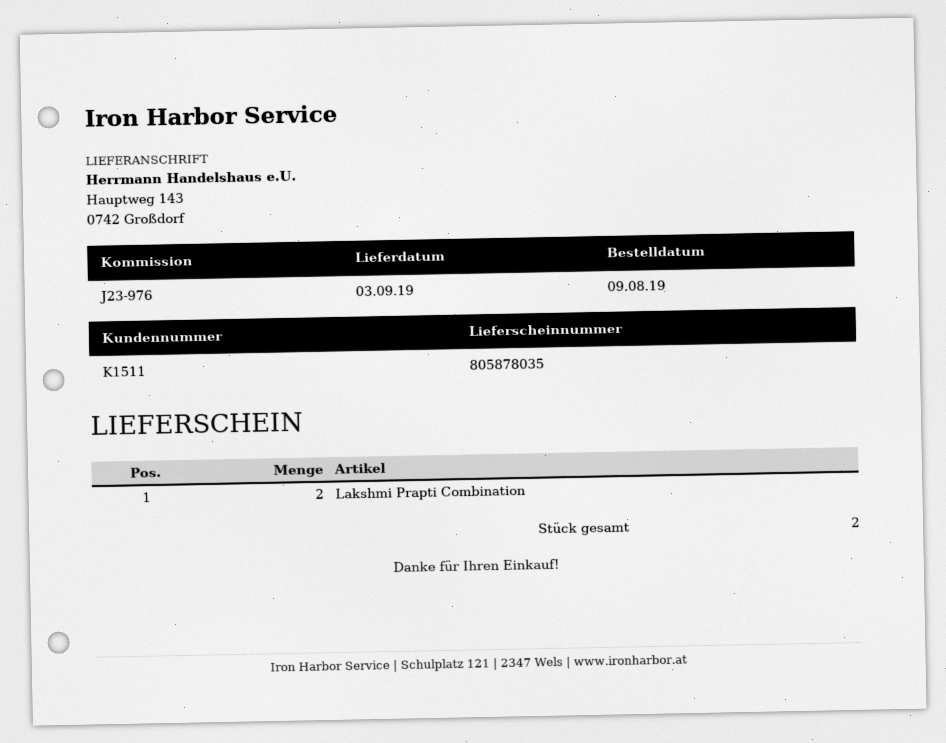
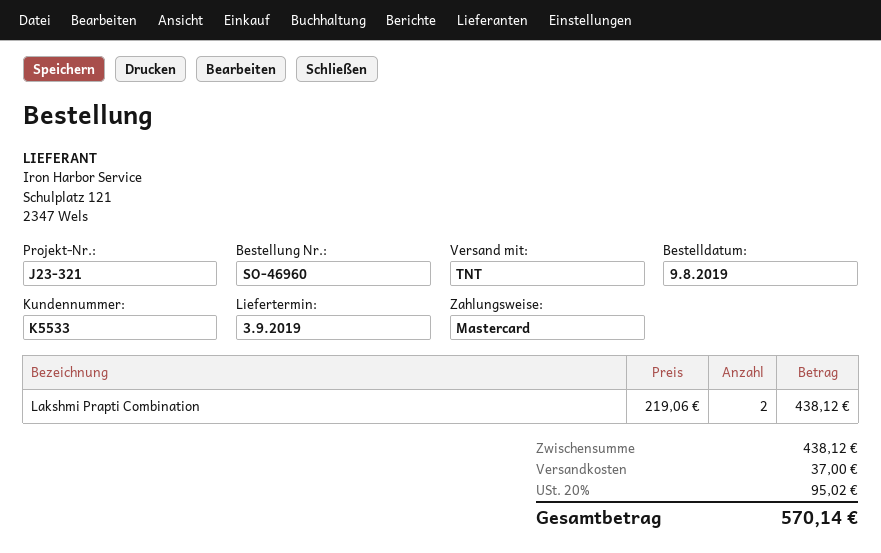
customer number: K1511 -> K5533
reference: J23-976 -> J23-321

